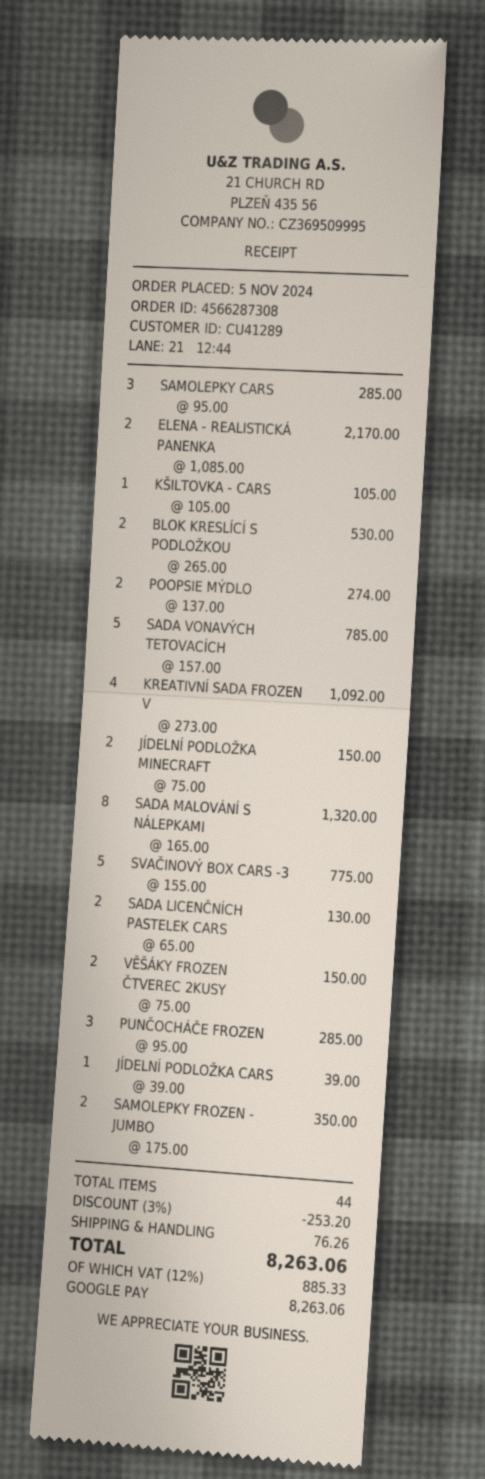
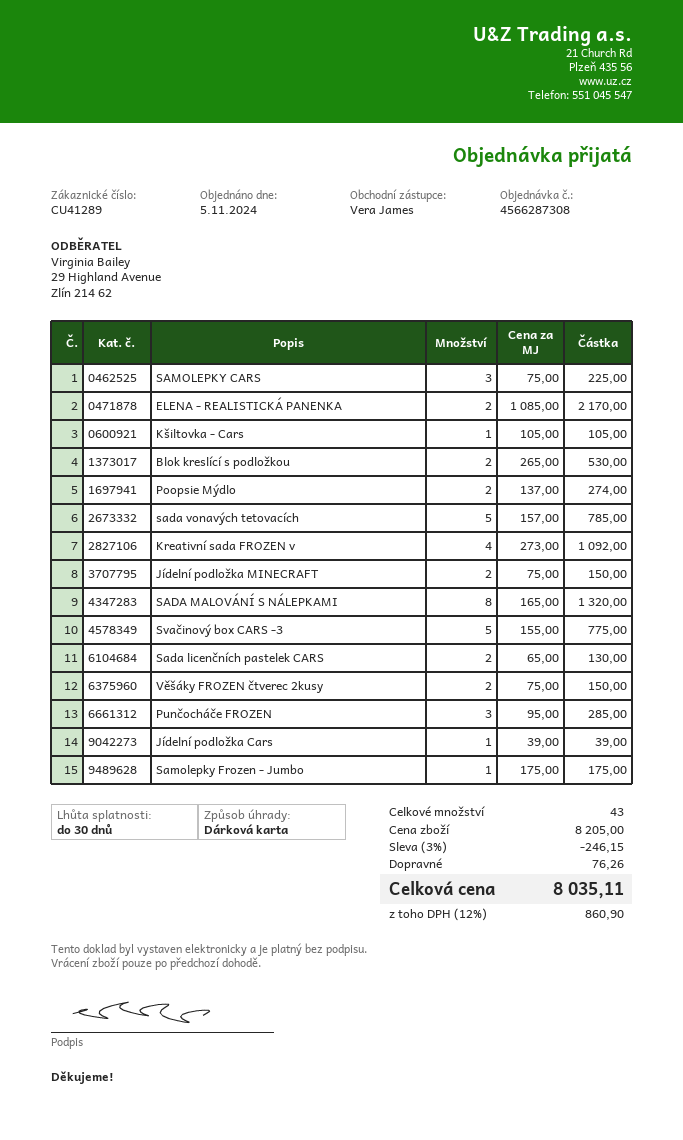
payment method: Google Pay -> gift card
SAMOLEPKY CARS: 3 x 95.00 = 285.00 -> 3 x 75.00 = 225.00
SAMOLEPKY FROZEN - JUMBO: 2 x 175.00 = 350.00 -> 1 x 175.00 = 175.00
total quantity: 44 -> 43
discount: 3% = 253.20 -> 3% = 246.15
tax: 12% = 885.33 -> 12% = 860.90
total: 8263.06 -> 8035.11

